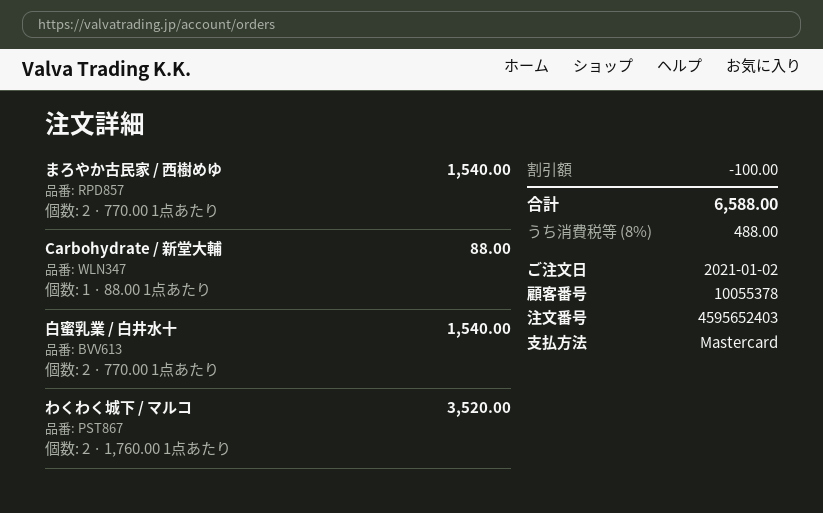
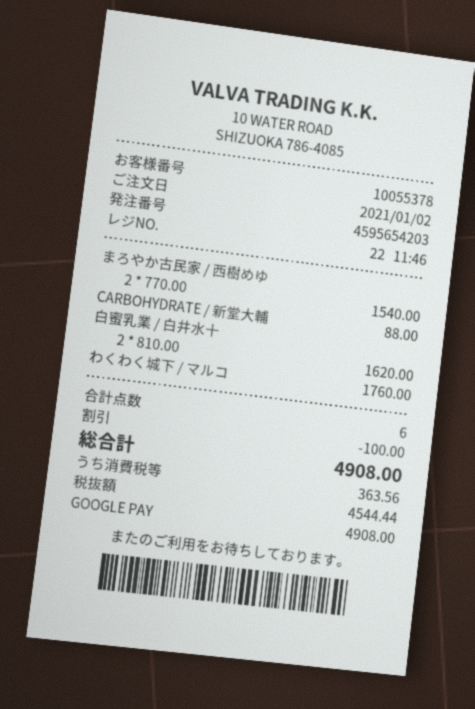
order number: 4595652403 -> 4595654203
payment method: Mastercard -> Google Pay
白蜜乳業 / 白井水十: 2 x 770.00 = 1540.00 -> 2 x 810.00 = 1620.00
わくわく城下 / マルコ: 2 x 1760.00 = 3520.00 -> 1 x 1760.00 = 1760.00
tax: 488.00 -> 363.56
total: 6588.00 -> 4908.00

